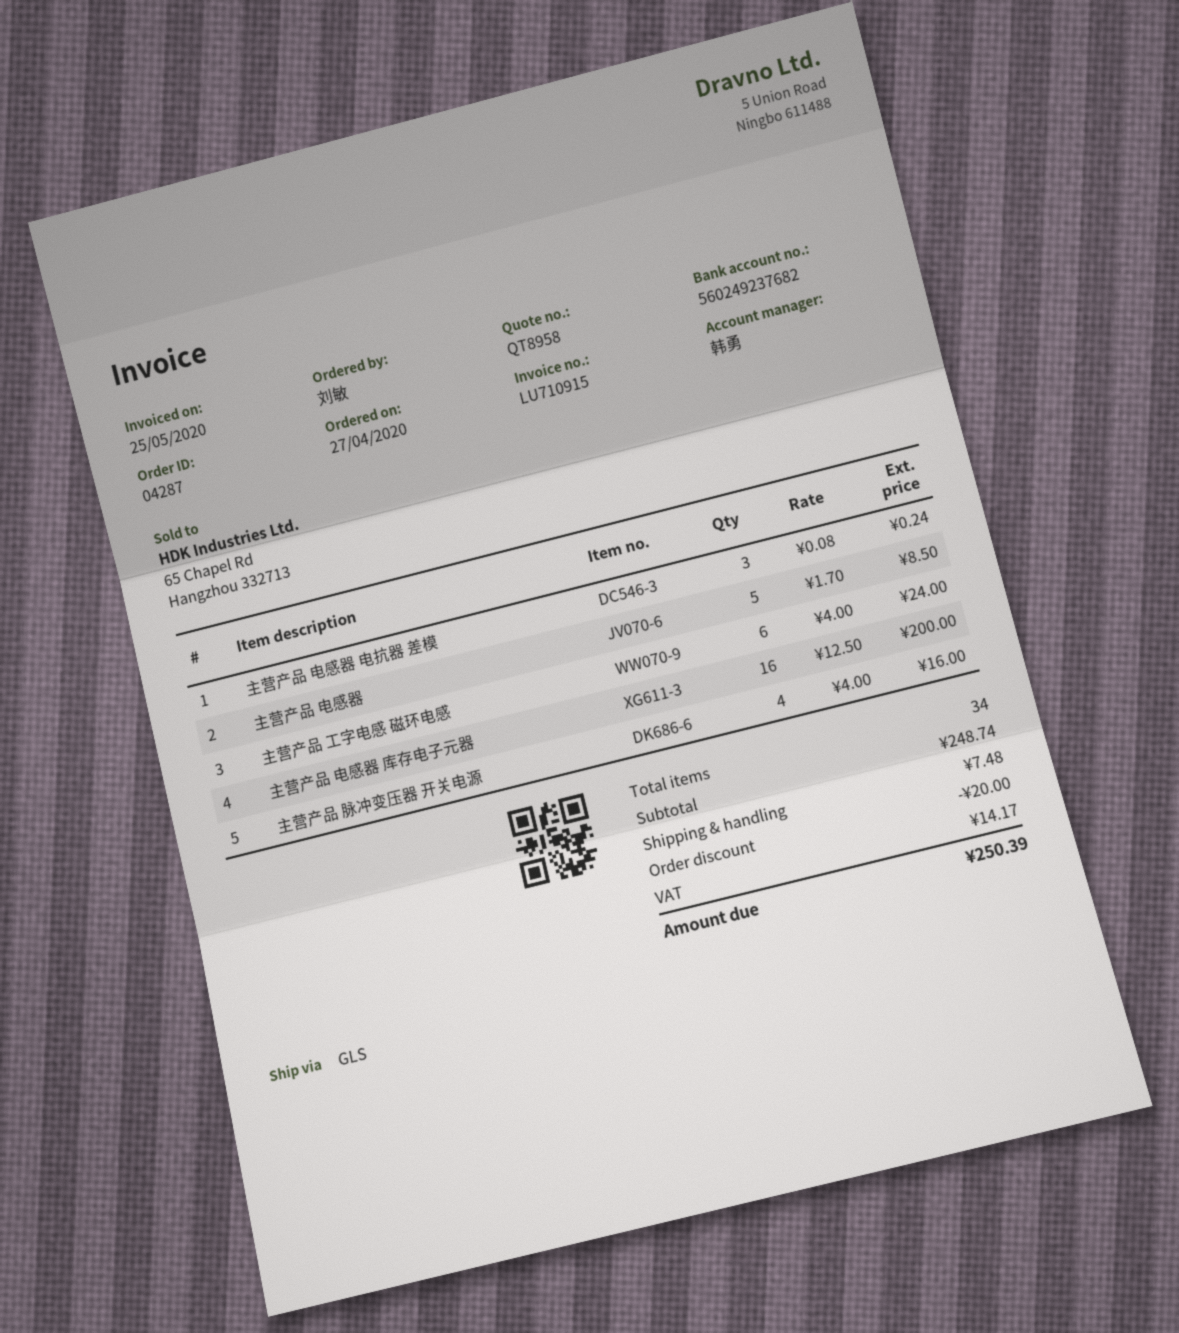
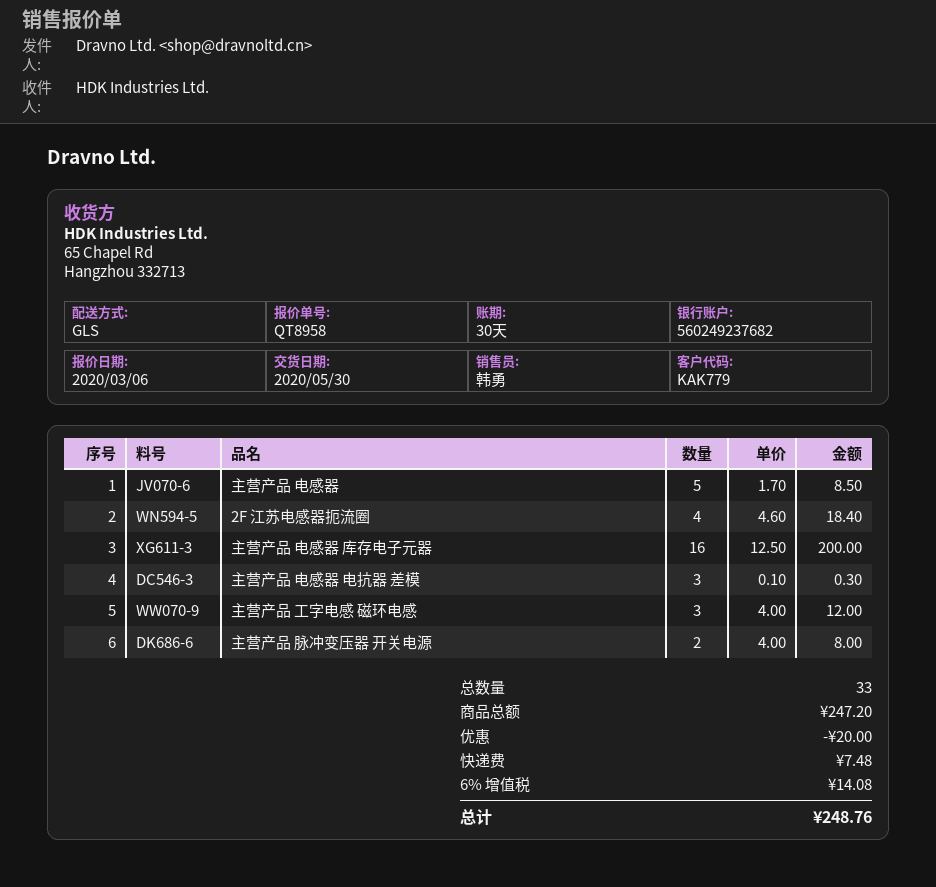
主营产品 电感器 电抗器 差模: 3 x 0.08 = 0.24 -> 3 x 0.10 = 0.30
主营产品 工字电感 磁环电感: 6 x 4.00 = 24.00 -> 3 x 4.00 = 12.00
主营产品 脉冲变压器 开关电源: 4 x 4.00 = 16.00 -> 2 x 4.00 = 8.00
2F 江苏电感器扼流圈: none -> 4 x 4.60 = 18.40
total quantity: 34 -> 33
subtotal: 248.74 -> 247.20
tax: 14.17 -> 14.08
total: 250.39 -> 248.76

